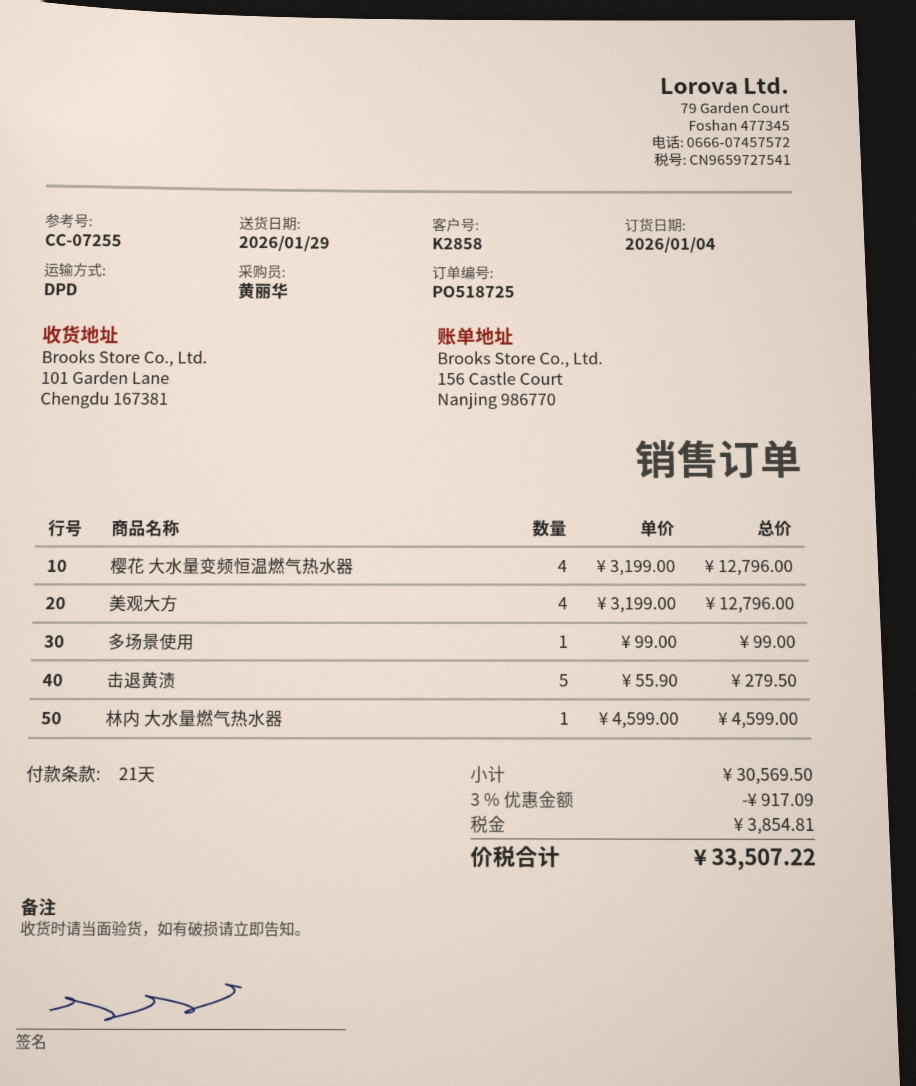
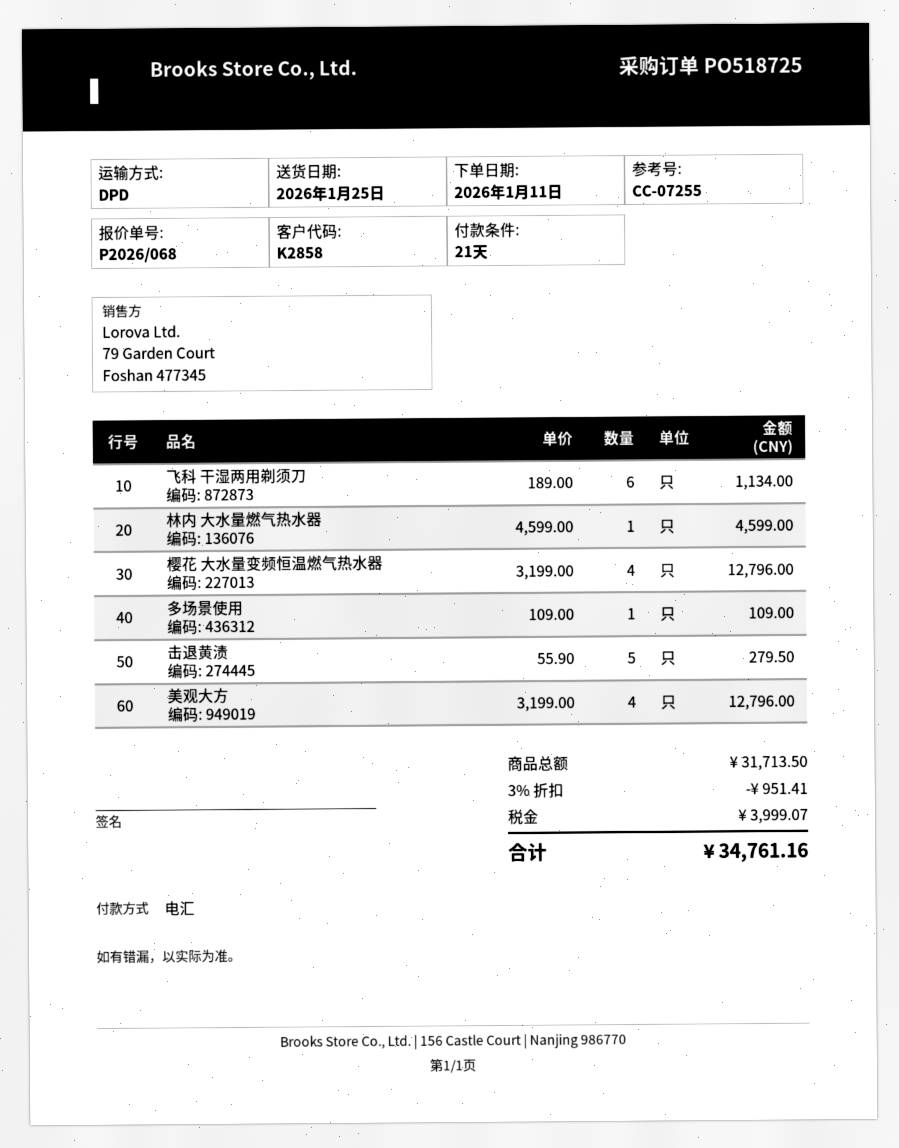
order date: 2026-01-04 -> 2026-01-11
delivery date: 2026-01-29 -> 2026-01-25
多场景使用: 1 x 99.00 = 99.00 -> 1 x 109.00 = 109.00
飞科 干湿两用剃须刀: none -> 6 x 189.00 = 1134.00
subtotal: 30569.50 -> 31713.50
discount: 3% = 917.09 -> 3% = 951.41
tax: 3854.81 -> 3999.07
total: 33507.22 -> 34761.16

